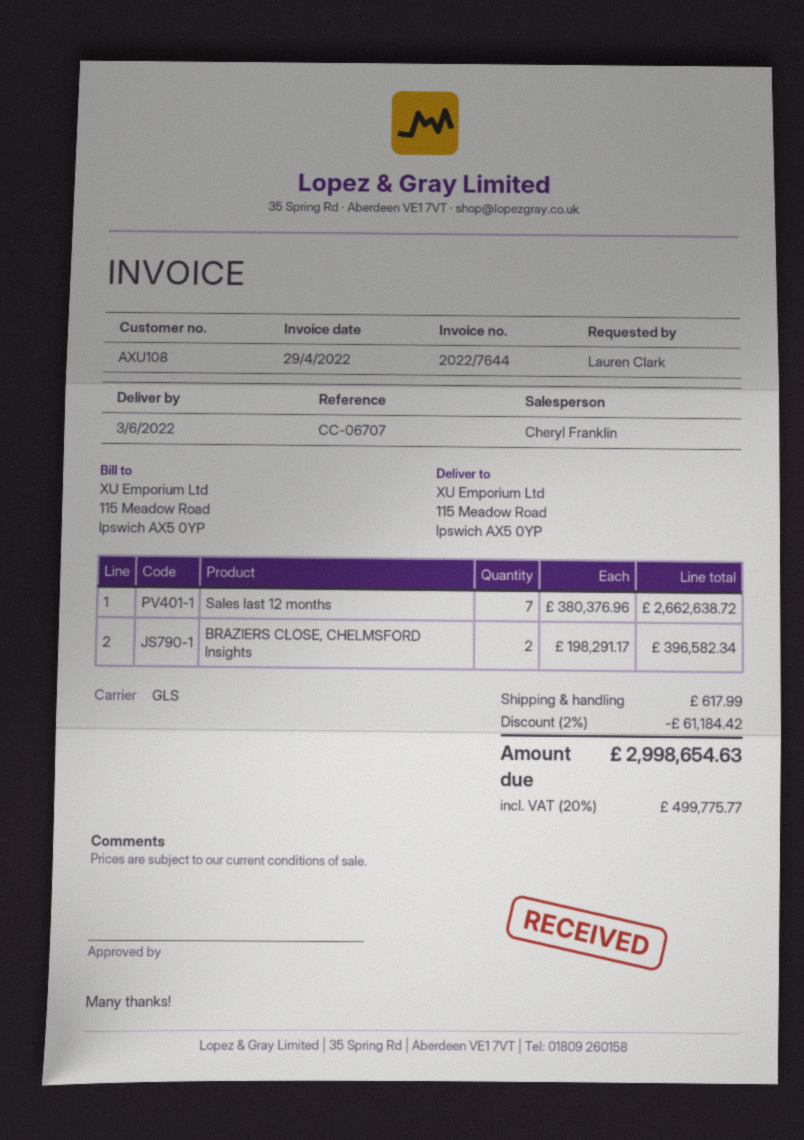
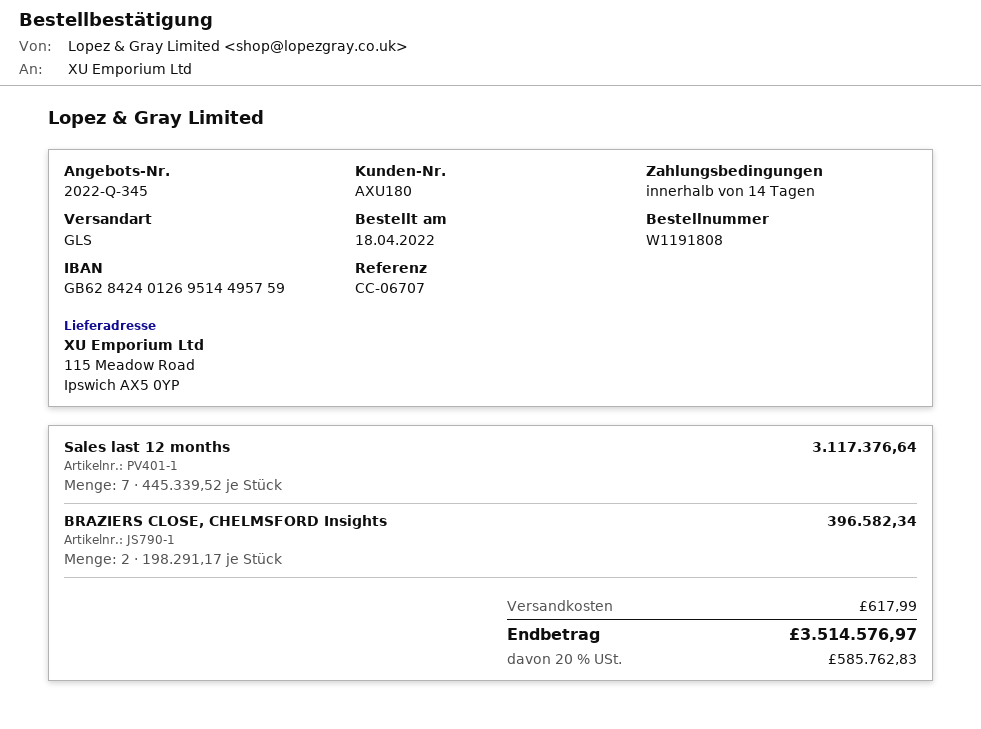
customer number: AXU108 -> AXU180
Sales last 12 months: 7 x 380376.96 = 2662638.72 -> 7 x 445339.52 = 3117376.64
discount: 2% = 61184.42 -> none
tax: 20% = 499775.77 -> 20% = 585762.83
total: 2998654.63 -> 3514576.97

